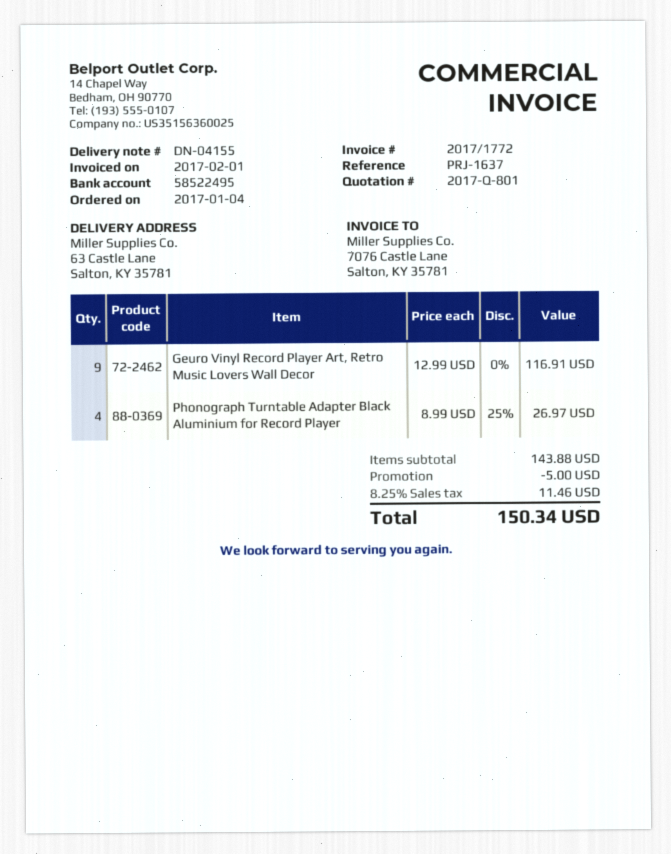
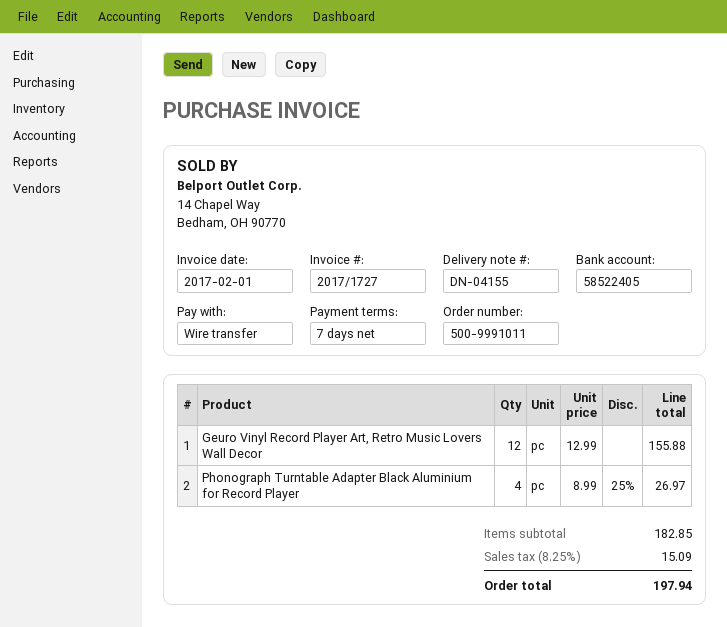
invoice number: 2017/1772 -> 2017/1727
bank account: 58522495 -> 58522405
Geuro Vinyl Record Player Art, Retro Music Lovers Wall Decor: 9 x 12.99 = 116.91 -> 12 x 12.99 = 155.88
subtotal: 143.88 -> 182.85
discount: 5.00 -> none
tax: 8.25% = 11.46 -> 8.25% = 15.09
total: 150.34 -> 197.94

